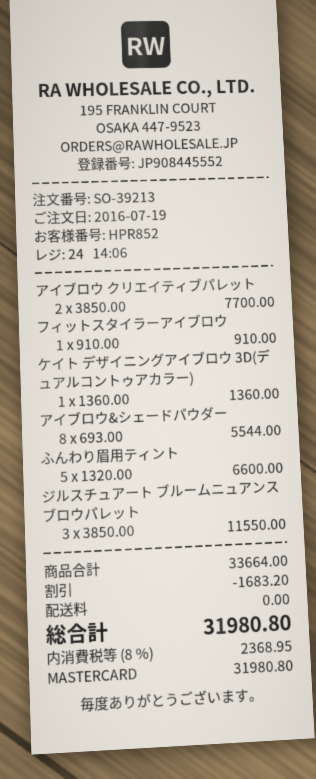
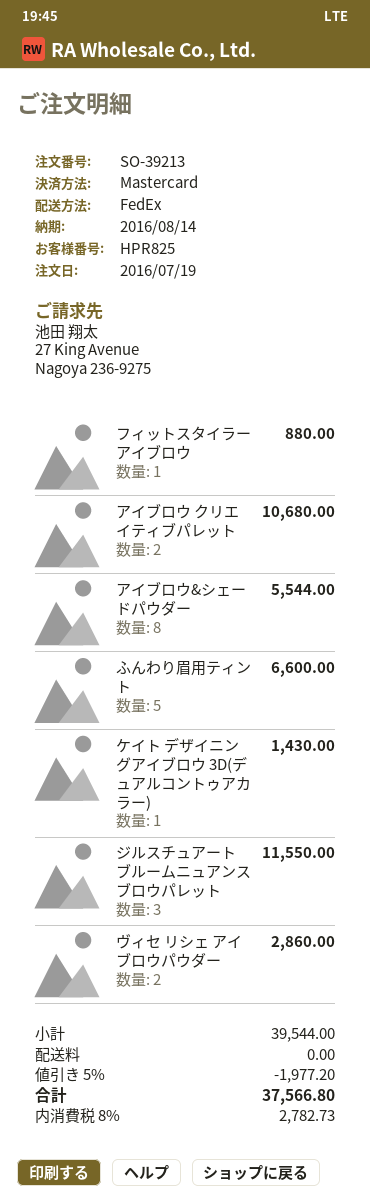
customer number: HPR852 -> HPR825
アイブロウ クリエイティブパレット: 2 for 7700.00 -> 2 for 10680.00
フィットスタイラーアイブロウ: 1 for 910.00 -> 1 for 880.00
ケイト デザイニングアイブロウ 3D(デュアルコントゥアカラー): 1 for 1360.00 -> 1 for 1430.00
ヴィセ リシェ アイブロウパウダー: none -> 2 for 2860.00
subtotal: 33664.00 -> 39544.00
discount: 1683.20 -> 1977.20
tax: 8% = 2368.95 -> 8% = 2782.73
total: 31980.80 -> 37566.80

